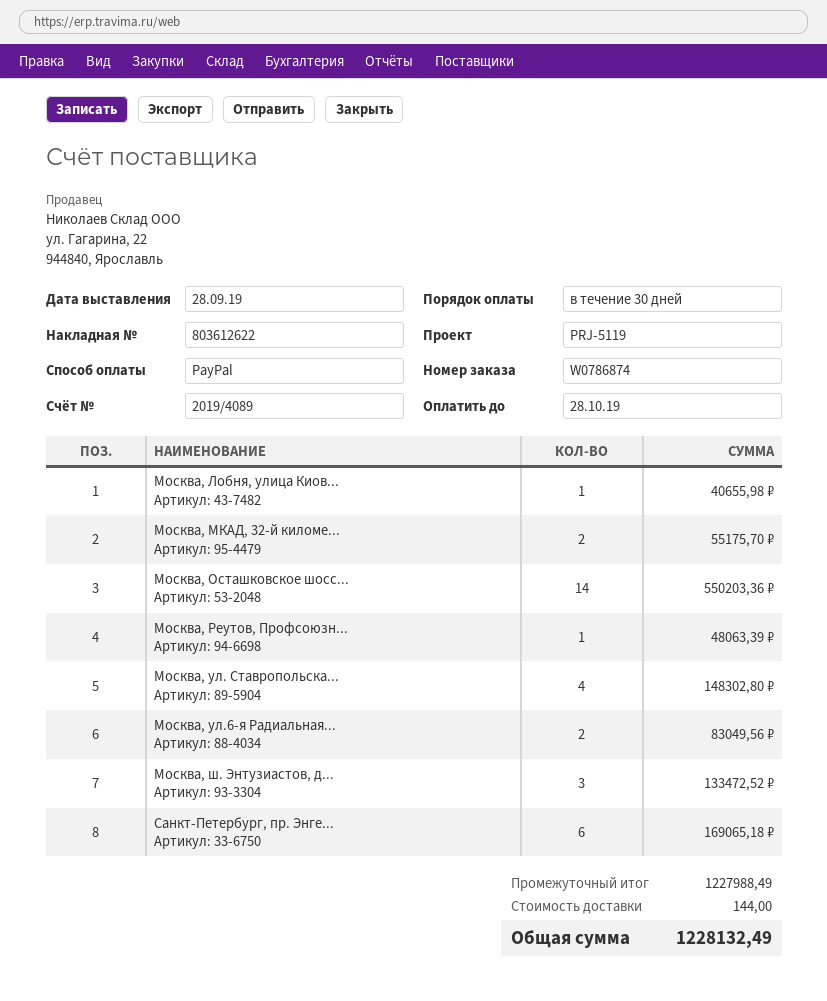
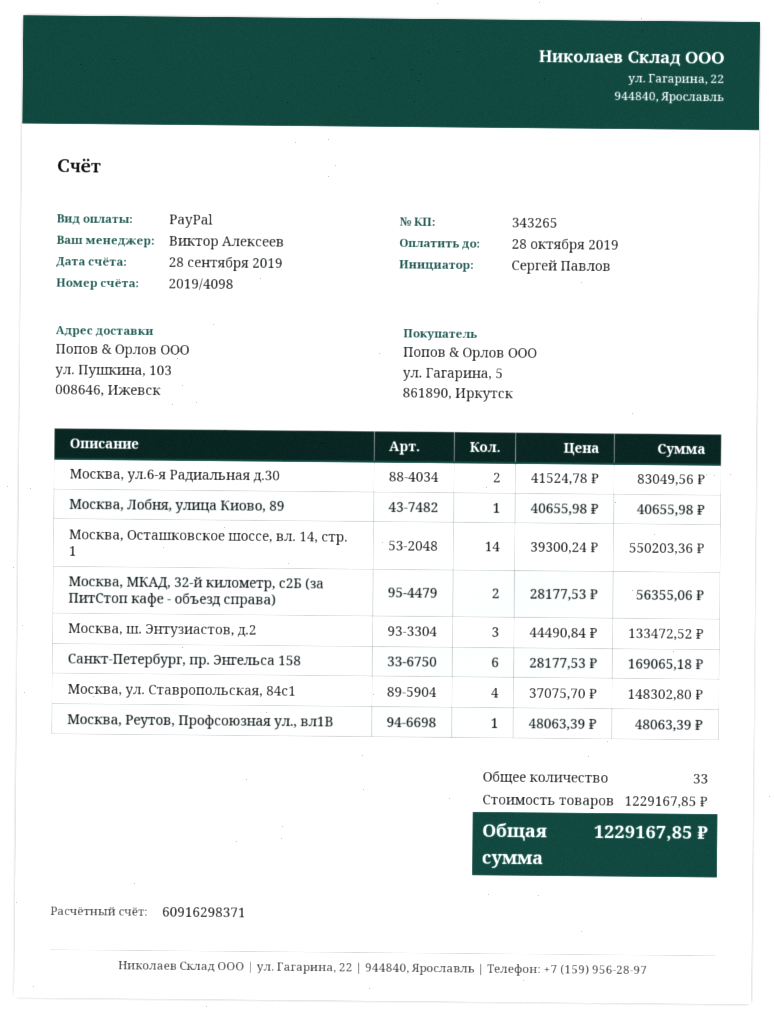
invoice number: 2019/4089 -> 2019/4098
Москва, МКАД, 32-й киломе...: 2 for 55175.70 -> 2 for 56355.06
subtotal: 1227988.49 -> 1229167.85
shipping: 144.00 -> none
total: 1228132.49 -> 1229167.85

